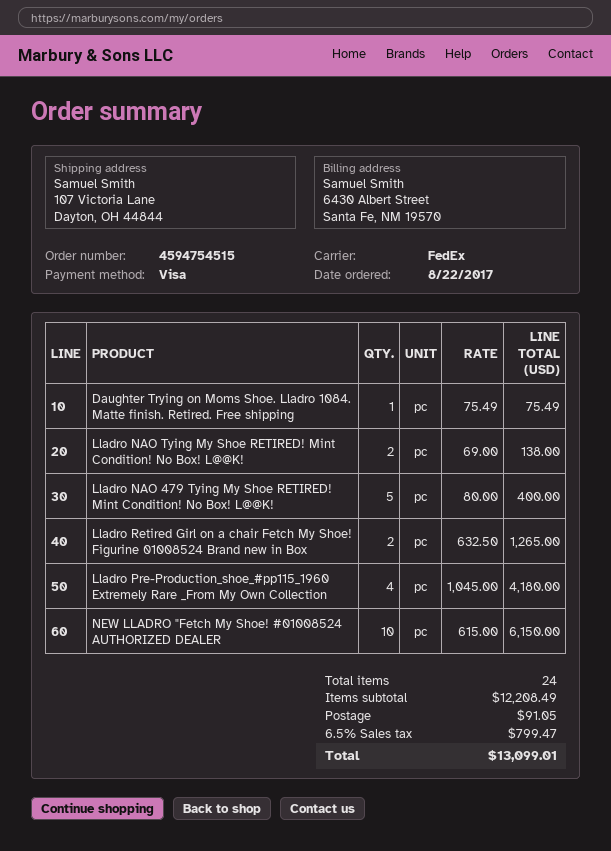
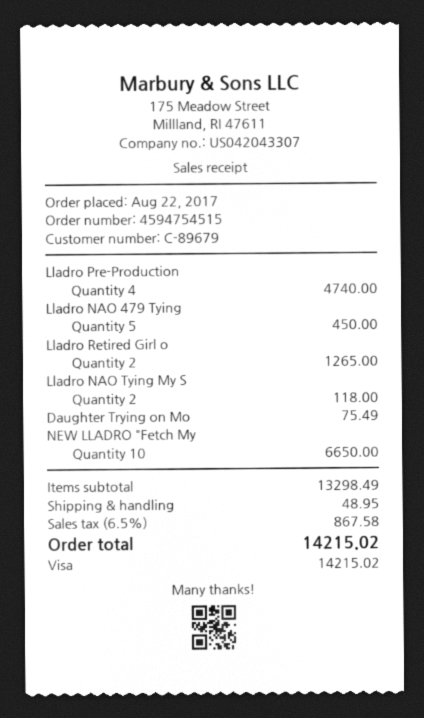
Lladro NAO Tying My Shoe RETIRED! Mint Condition! No Box! L@@K!: 2 for 138.00 -> 2 for 118.00
Lladro NAO 479 Tying My Shoe RETIRED! Mint Condition! No Box! L@@K!: 5 for 400.00 -> 5 for 450.00
Lladro Pre-Production_shoe_#pp115_1960 Extremely Rare _From My Own Collection: 4 for 4180.00 -> 4 for 4740.00
NEW LLADRO "Fetch My Shoe! #01008524 AUTHORIZED DEALER: 10 for 6150.00 -> 10 for 6650.00
subtotal: 12208.49 -> 13298.49
shipping: 91.05 -> 48.95
tax: 6.5% = 799.47 -> 6.5% = 867.58
total: 13099.01 -> 14215.02

